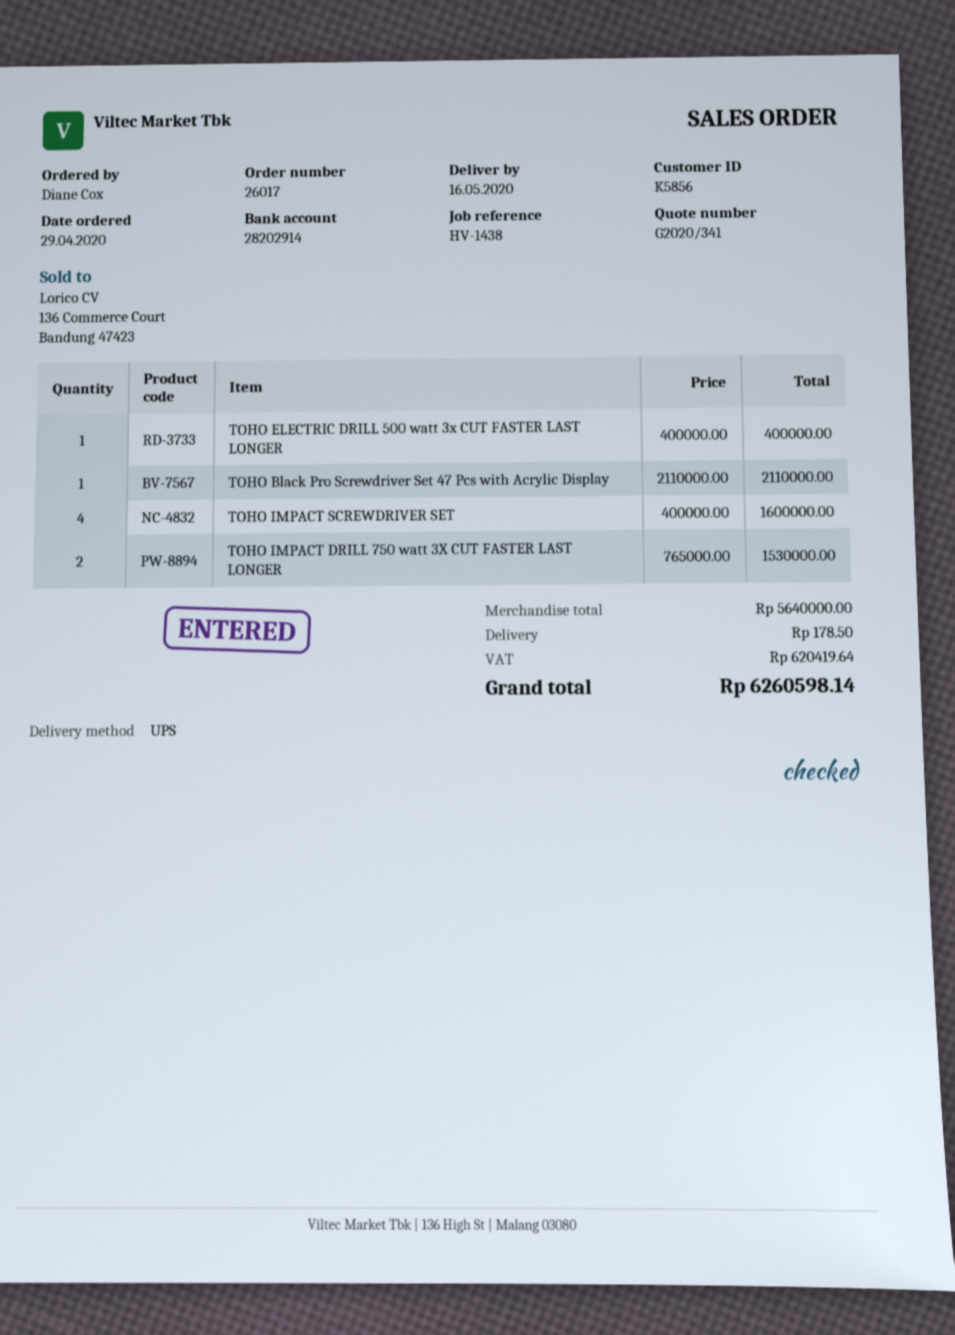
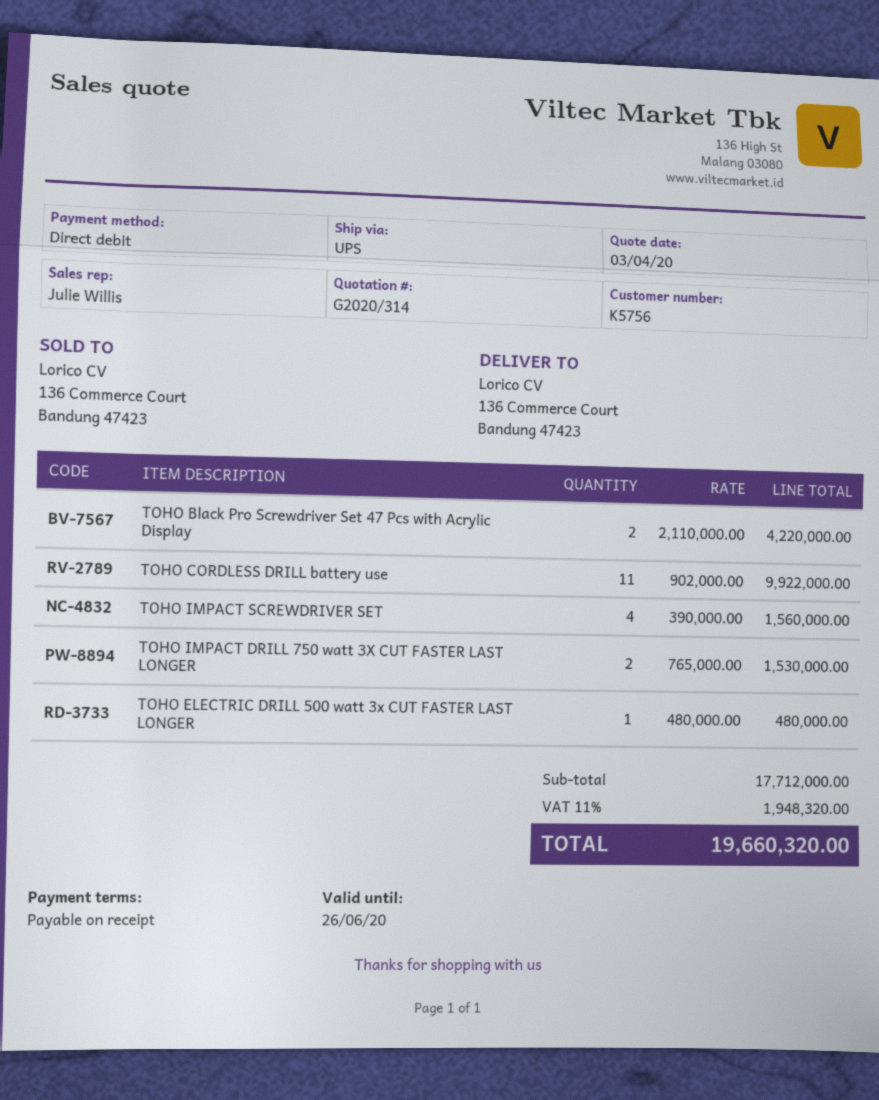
quote number: G2020/341 -> G2020/314
customer number: K5856 -> K5756
TOHO ELECTRIC DRILL 500 watt 3x CUT FASTER LAST LONGER: 1 x 400000.00 = 400000.00 -> 1 x 480000.00 = 480000.00
TOHO Black Pro Screwdriver Set 47 Pcs with Acrylic Display: 1 x 2110000.00 = 2110000.00 -> 2 x 2110000.00 = 4220000.00
TOHO IMPACT SCREWDRIVER SET: 4 x 400000.00 = 1600000.00 -> 4 x 390000.00 = 1560000.00
TOHO CORDLESS DRILL battery use: none -> 11 x 902000.00 = 9922000.00
subtotal: 5640000.00 -> 17712000.00
shipping: 178.50 -> none
tax: 620419.64 -> 1948320.00
total: 6260598.14 -> 19660320.00

